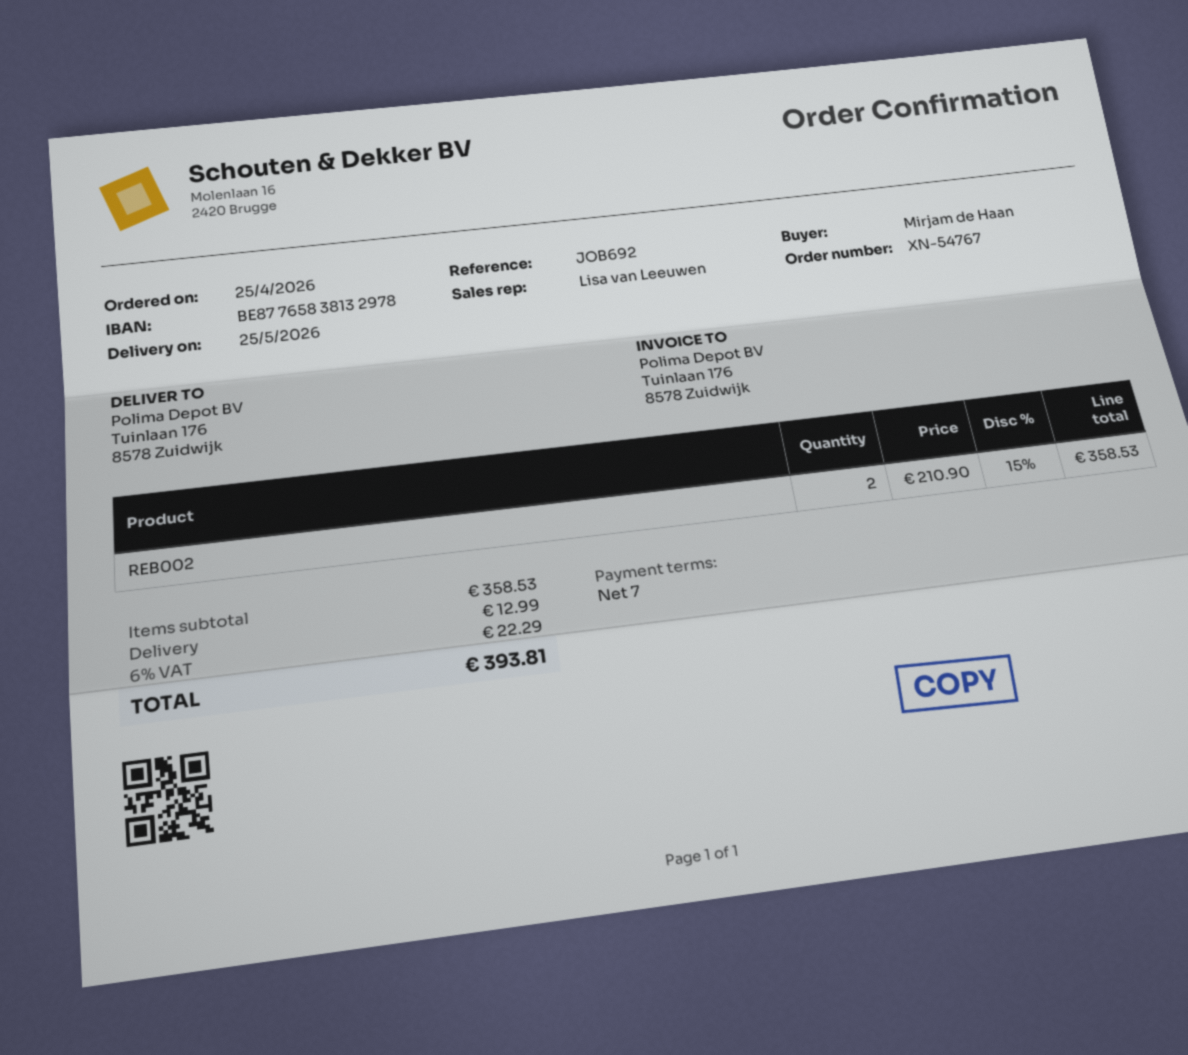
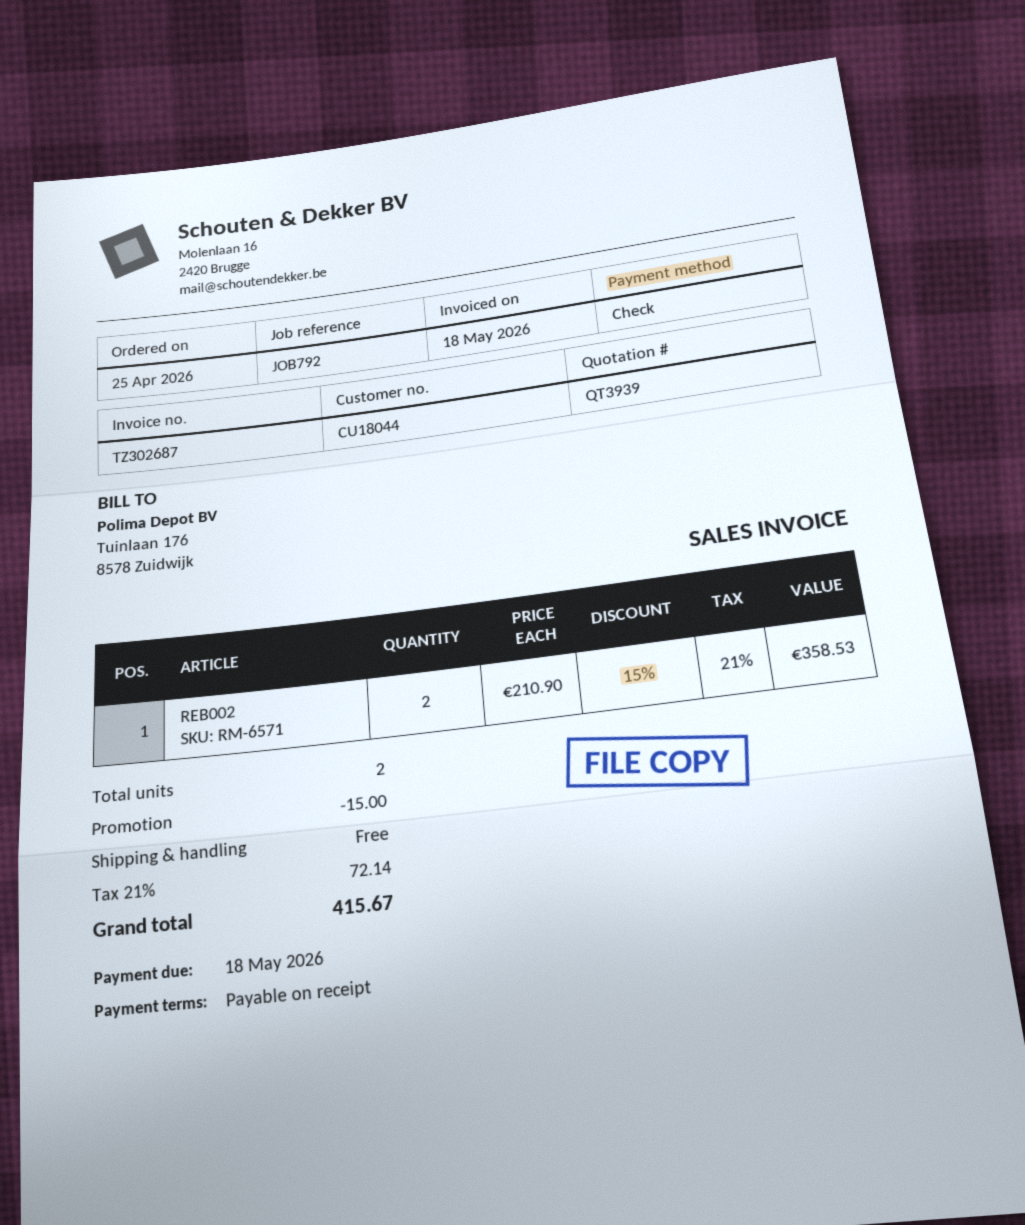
payment terms: 7 days -> on receipt
reference: JOB692 -> JOB792
discount: none -> 15.00
shipping: 12.99 -> 0.00
tax: 6% = 22.29 -> 21% = 72.14
total: 393.81 -> 415.67

